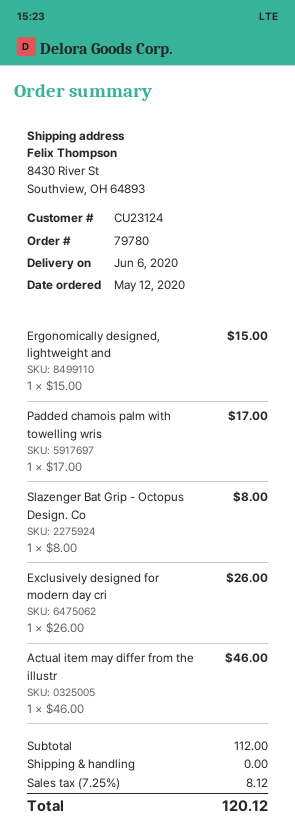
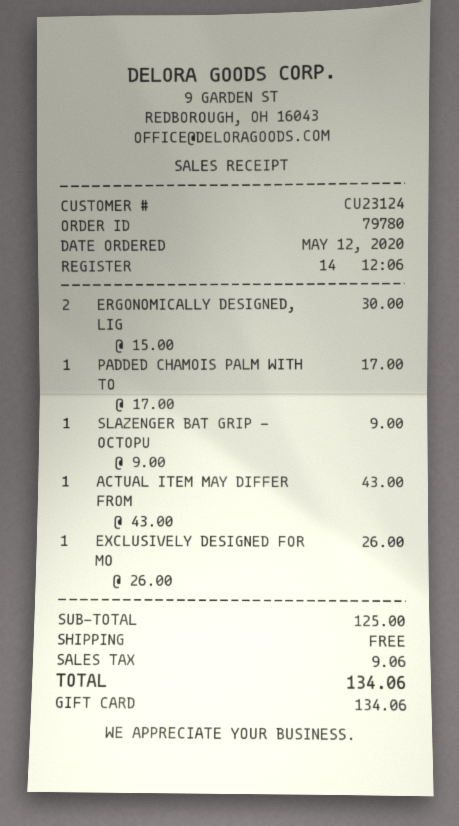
Ergonomically designed, lightweight and: 1 x 15.00 = 15.00 -> 2 x 15.00 = 30.00
Slazenger Bat Grip - Octopus Design. Co: 1 x 8.00 = 8.00 -> 1 x 9.00 = 9.00
Actual item may differ from the illustr: 1 x 46.00 = 46.00 -> 1 x 43.00 = 43.00
subtotal: 112.00 -> 125.00
tax: 8.12 -> 9.06
total: 120.12 -> 134.06

